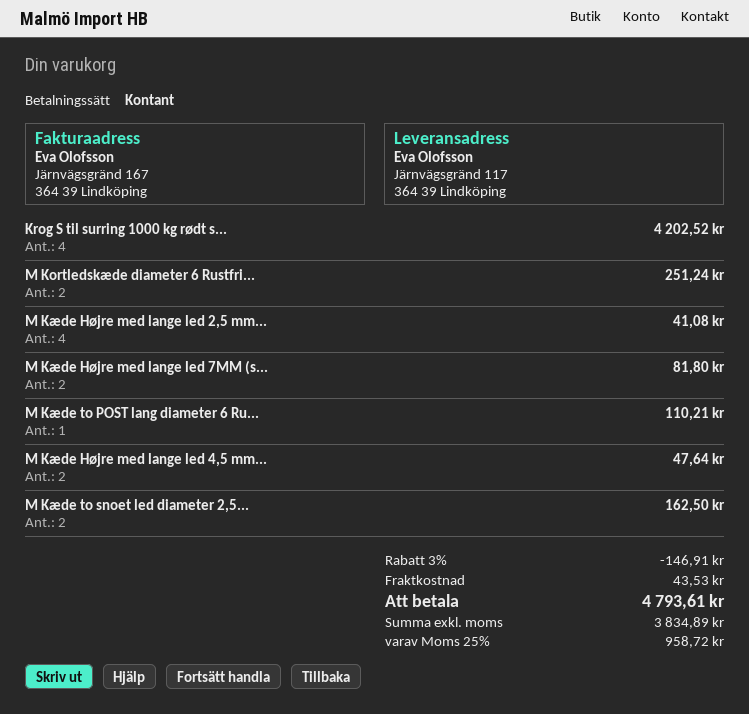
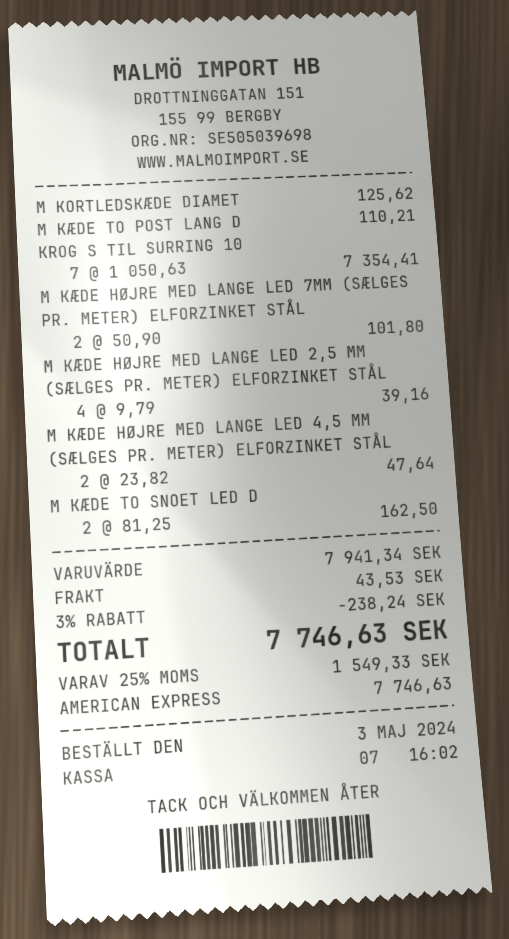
payment method: cash -> American Express
Krog S til surring 1000 kg rødt s...: 4 for 4202.52 -> 7 for 7354.41
M Kortledskæde diameter 6 Rustfri...: 2 for 251.24 -> 1 for 125.62
M Kæde Højre med lange led 2,5 mm...: 4 for 41.08 -> 4 for 39.16
M Kæde Højre med lange led 7MM (s...: 2 for 81.80 -> 2 for 101.80
discount: 3% = 146.91 -> 3% = 238.24
tax: 25% = 958.72 -> 25% = 1549.33
total: 4793.61 -> 7746.63

